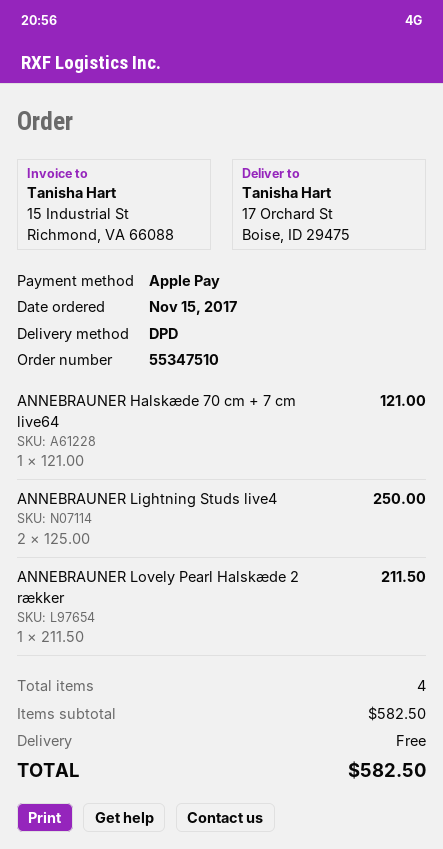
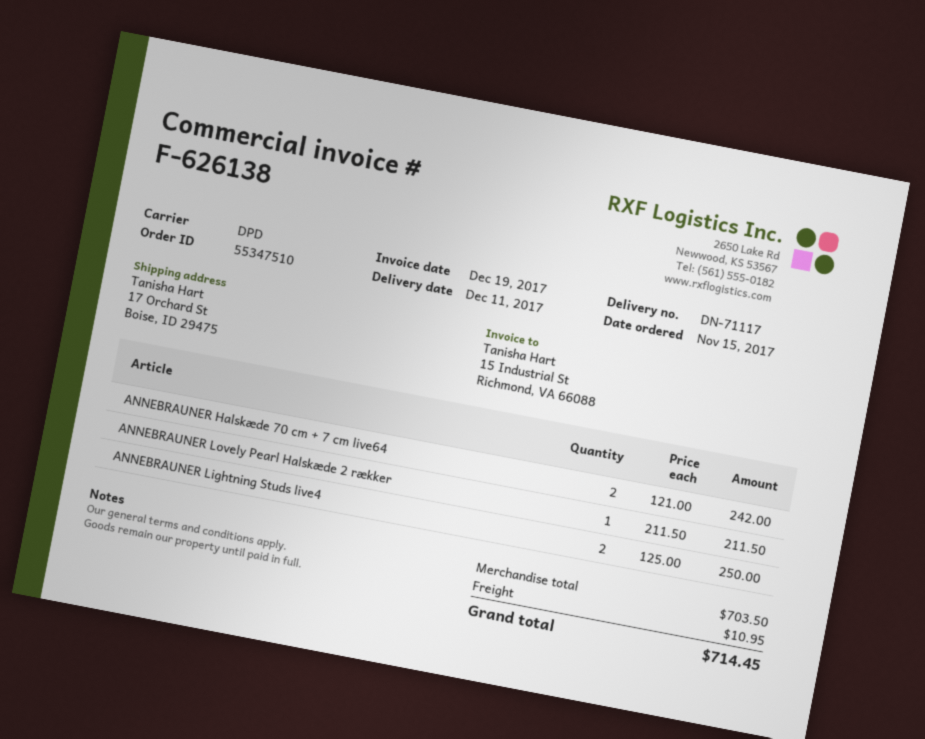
ANNEBRAUNER Halskæde 70 cm + 7 cm live64: 1 x 121.00 = 121.00 -> 2 x 121.00 = 242.00
subtotal: 582.50 -> 703.50
shipping: 0.00 -> 10.95
total: 582.50 -> 714.45

